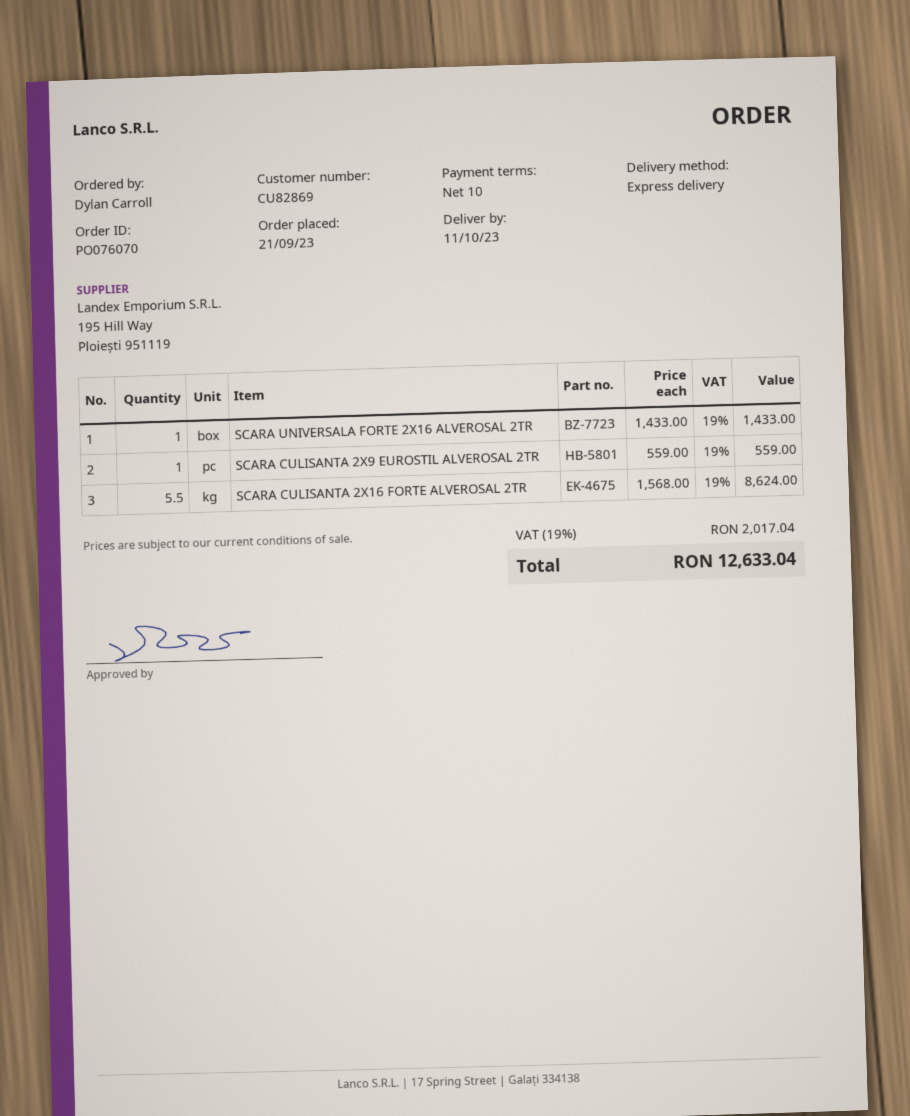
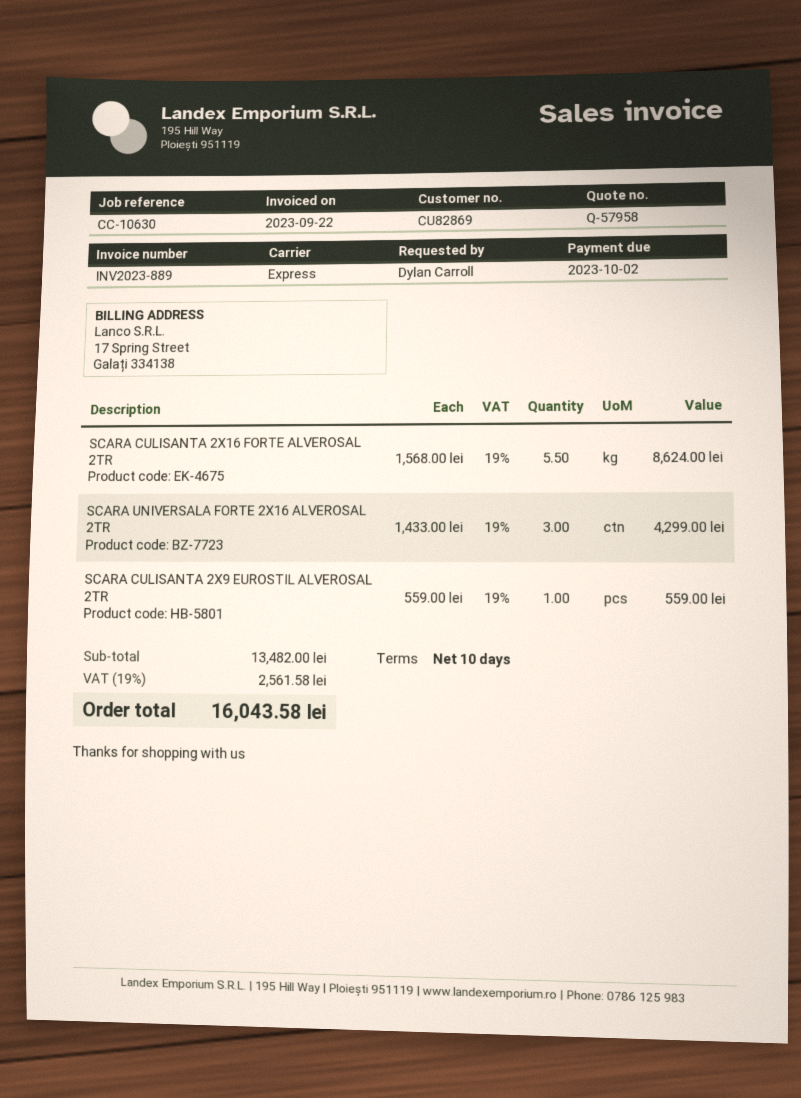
SCARA UNIVERSALA FORTE 2X16 ALVEROSAL 2TR: 1 x 1433.00 = 1433.00 -> 3 x 1433.00 = 4299.00
tax: 19% = 2017.04 -> 19% = 2561.58
total: 12633.04 -> 16043.58

